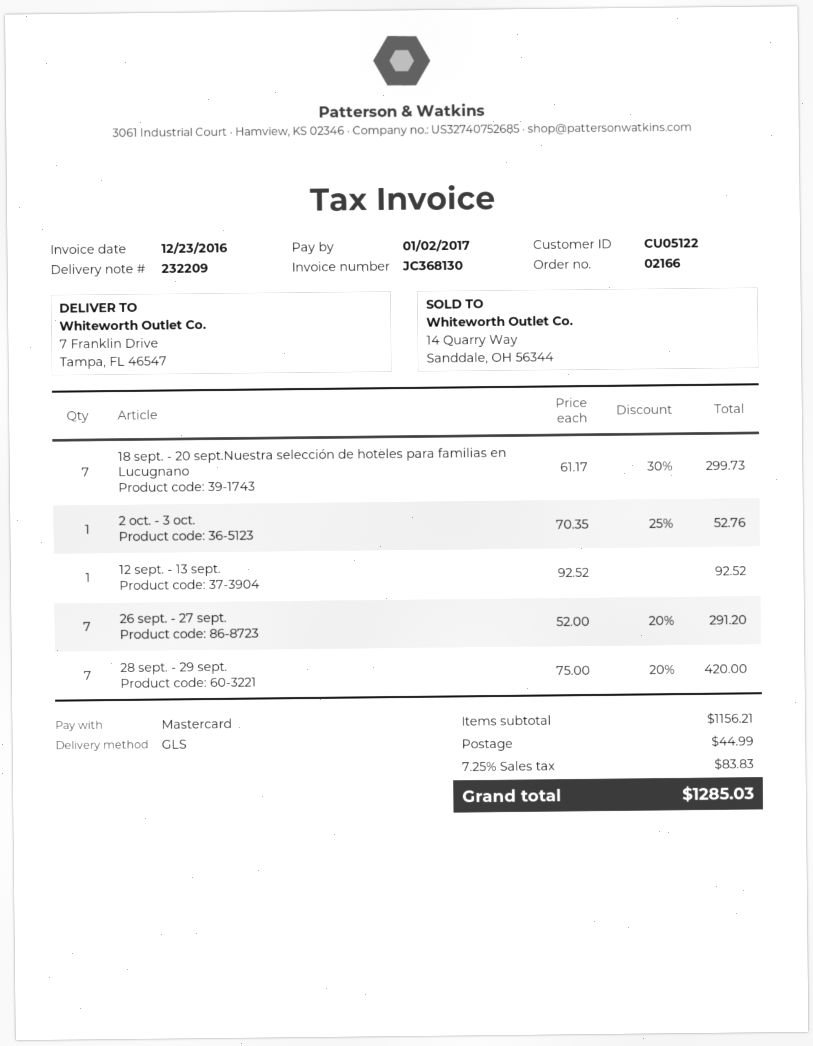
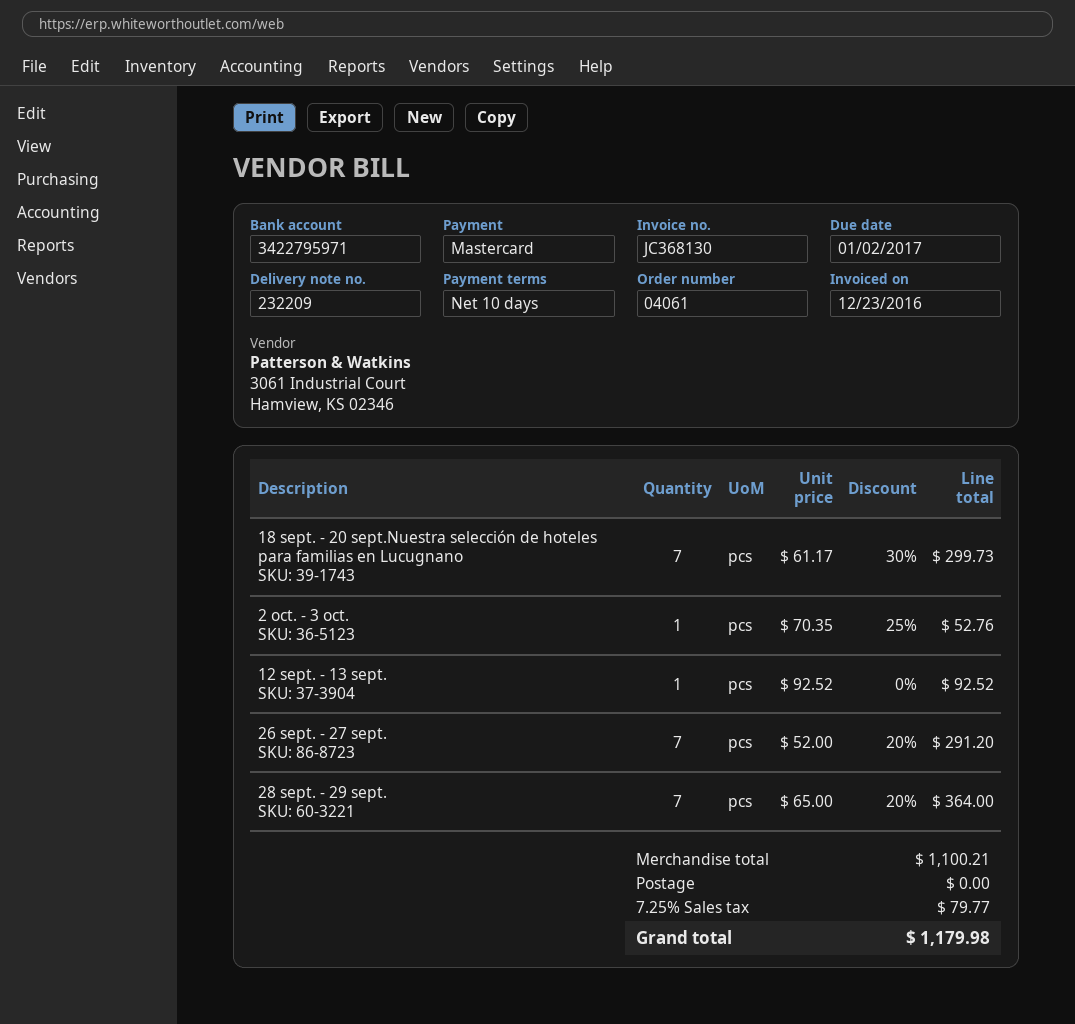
order number: 02166 -> 04061
28 sept. - 29 sept.: 7 x 75.00 - 20% = 420.00 -> 7 x 65.00 - 20% = 364.00
subtotal: 1156.21 -> 1100.21
shipping: 44.99 -> 0.00
tax: 7.25% = 83.83 -> 7.25% = 79.77
total: 1285.03 -> 1179.98

